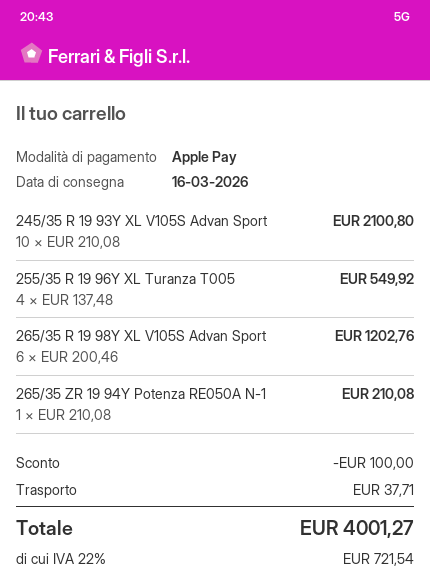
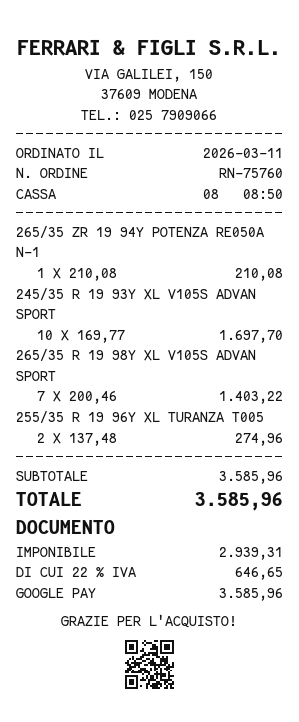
payment method: Apple Pay -> Google Pay
245/35 R 19 93Y XL V105S Advan Sport: 10 x 210.08 = 2100.80 -> 10 x 169.77 = 1697.70
255/35 R 19 96Y XL Turanza T005: 4 x 137.48 = 549.92 -> 2 x 137.48 = 274.96
265/35 R 19 98Y XL V105S Advan Sport: 6 x 200.46 = 1202.76 -> 7 x 200.46 = 1403.22
discount: 100.00 -> none
shipping: 37.71 -> none
tax: 22% = 721.54 -> 22% = 646.65
total: 4001.27 -> 3585.96

